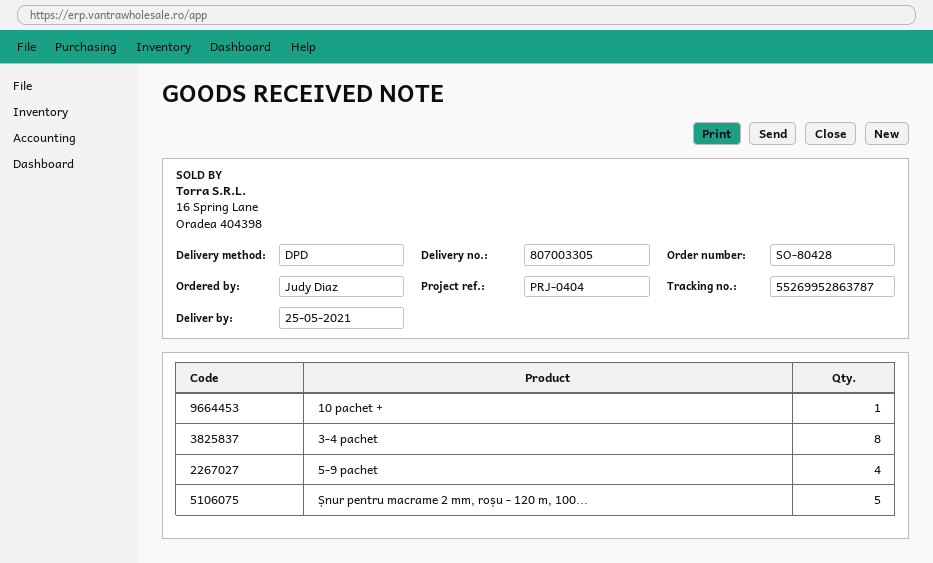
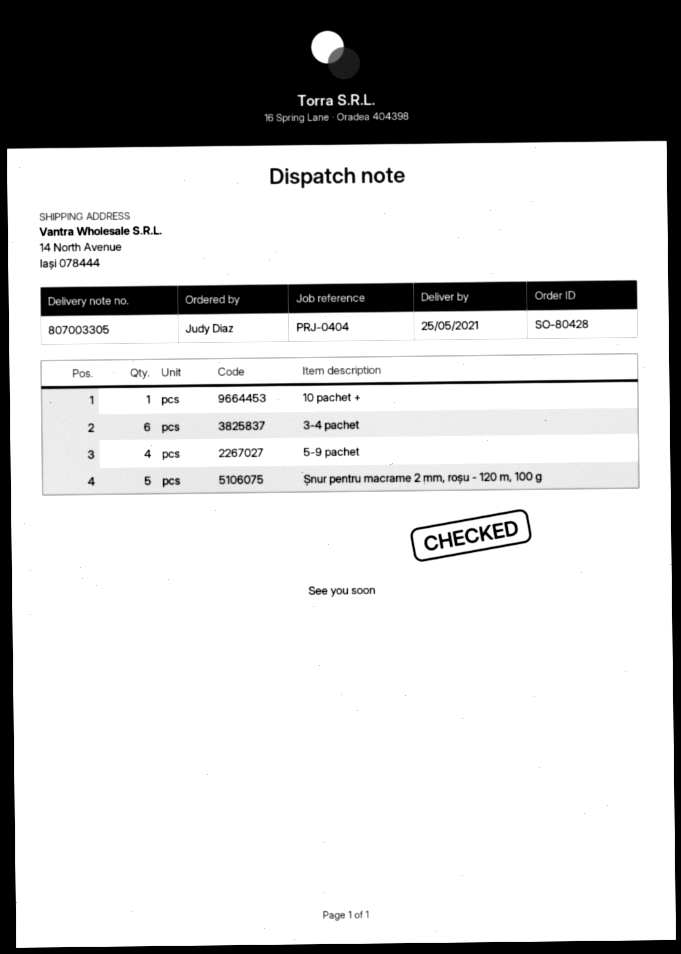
3-4 pachet: 8 -> 6

